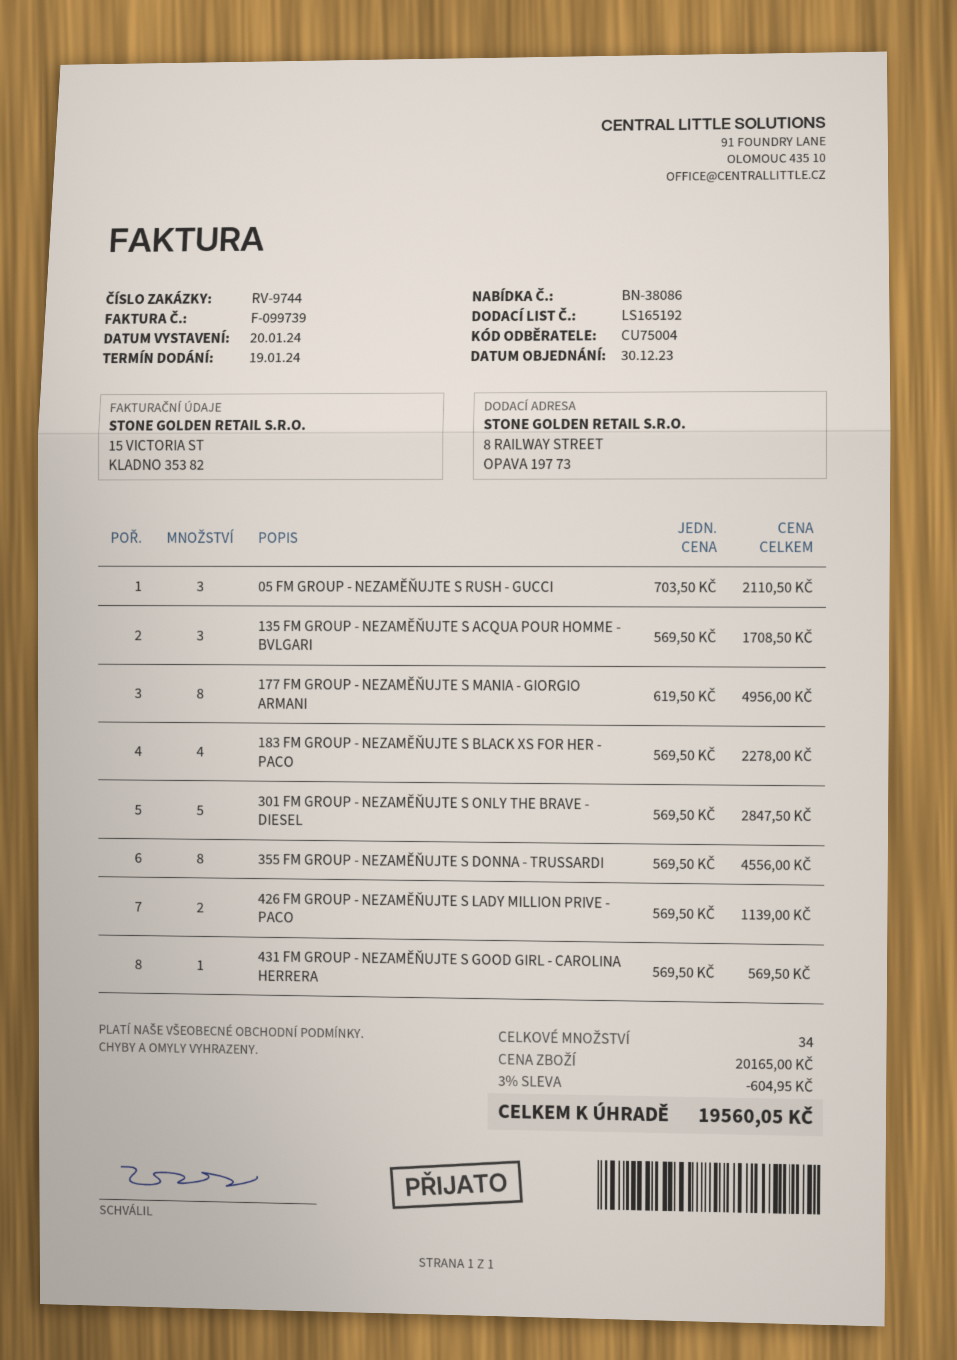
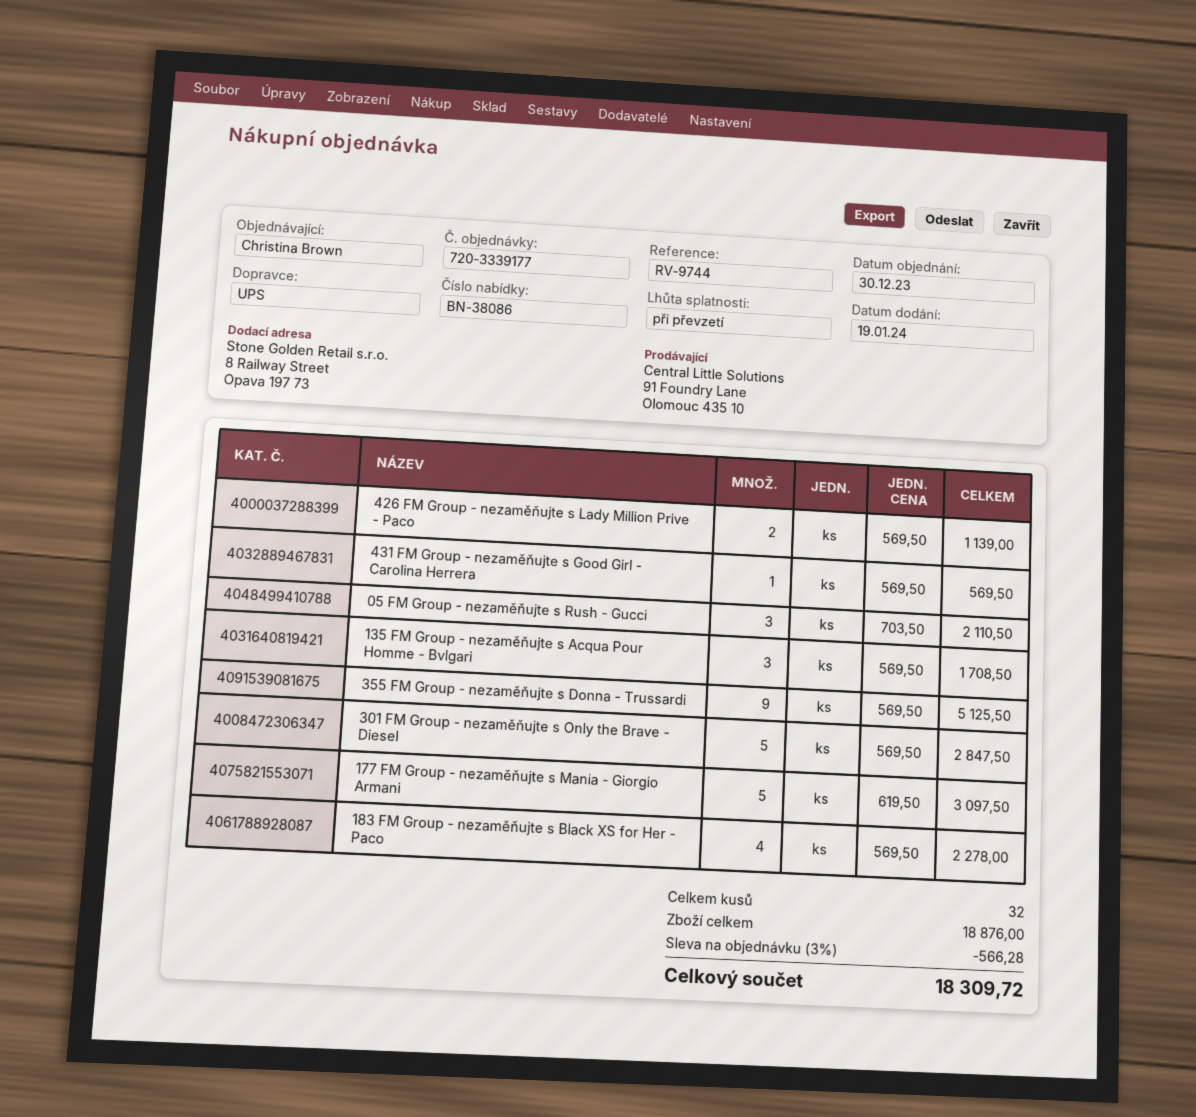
177 FM GROUP - NEZAMĚŇUJTE S MANIA - GIORGIO ARMANI: 8 x 619.50 = 4956.00 -> 5 x 619.50 = 3097.50
355 FM GROUP - NEZAMĚŇUJTE S DONNA - TRUSSARDI: 8 x 569.50 = 4556.00 -> 9 x 569.50 = 5125.50
total quantity: 34 -> 32
subtotal: 20165.00 -> 18876.00
discount: 3% = 604.95 -> 3% = 566.28
total: 19560.05 -> 18309.72

